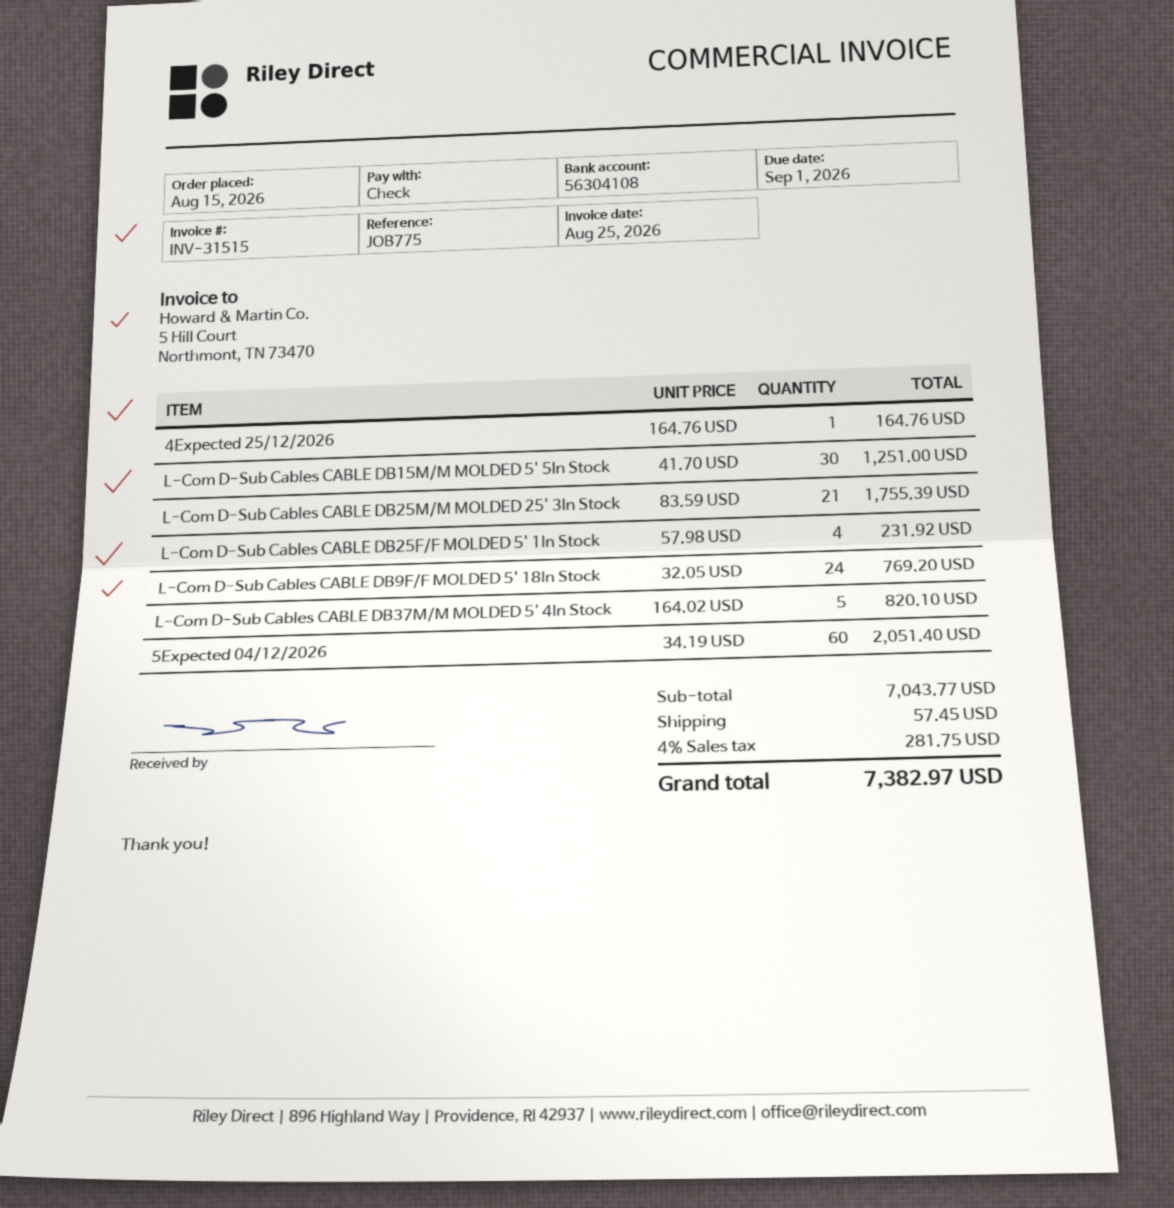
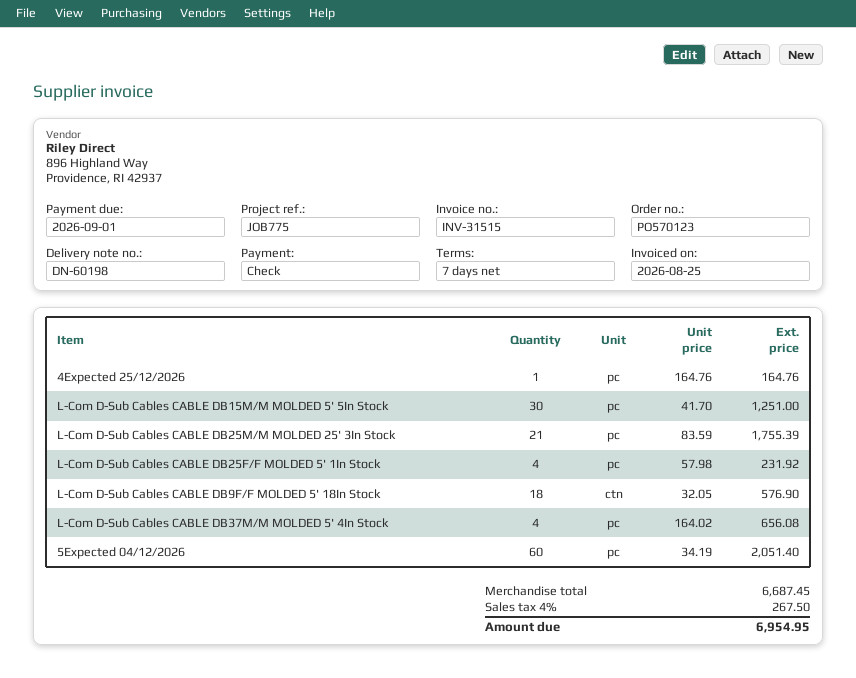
L-Com D-Sub Cables CABLE DB9F/F MOLDED 5' 18In Stock: 24 x 32.05 = 769.20 -> 18 x 32.05 = 576.90
L-Com D-Sub Cables CABLE DB37M/M MOLDED 5' 4In Stock: 5 x 164.02 = 820.10 -> 4 x 164.02 = 656.08
subtotal: 7043.77 -> 6687.45
shipping: 57.45 -> none
tax: 4% = 281.75 -> 4% = 267.50
total: 7382.97 -> 6954.95

